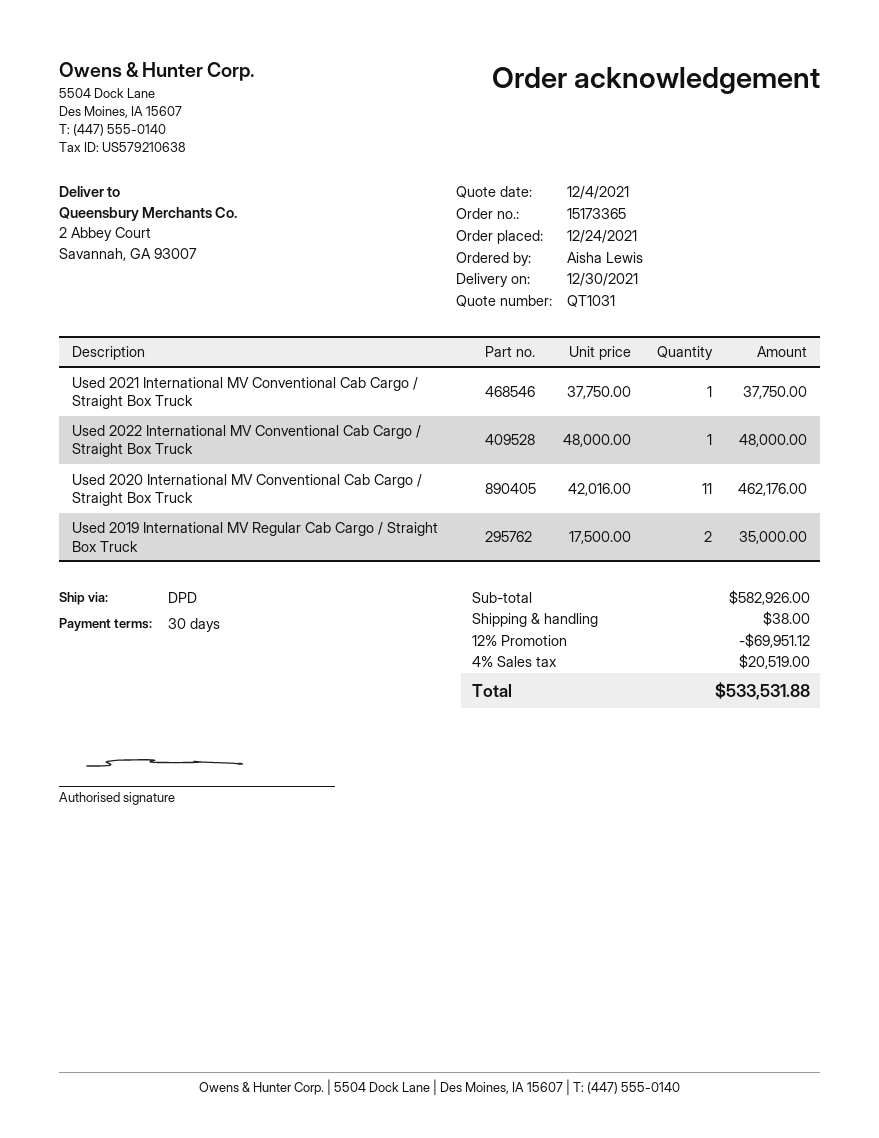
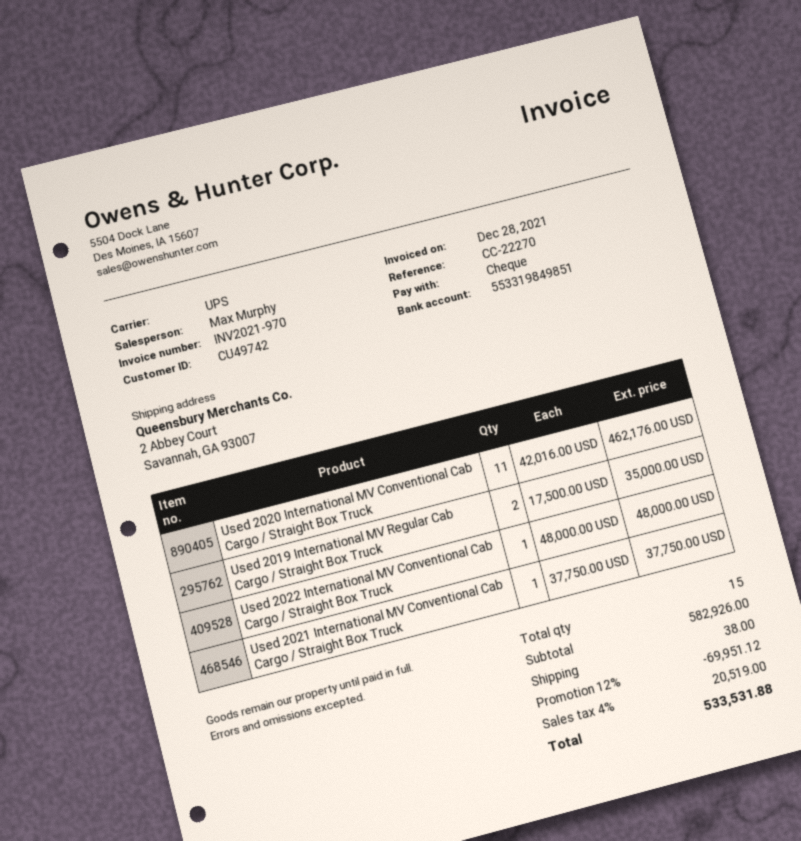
shipping method: DPD -> UPS

